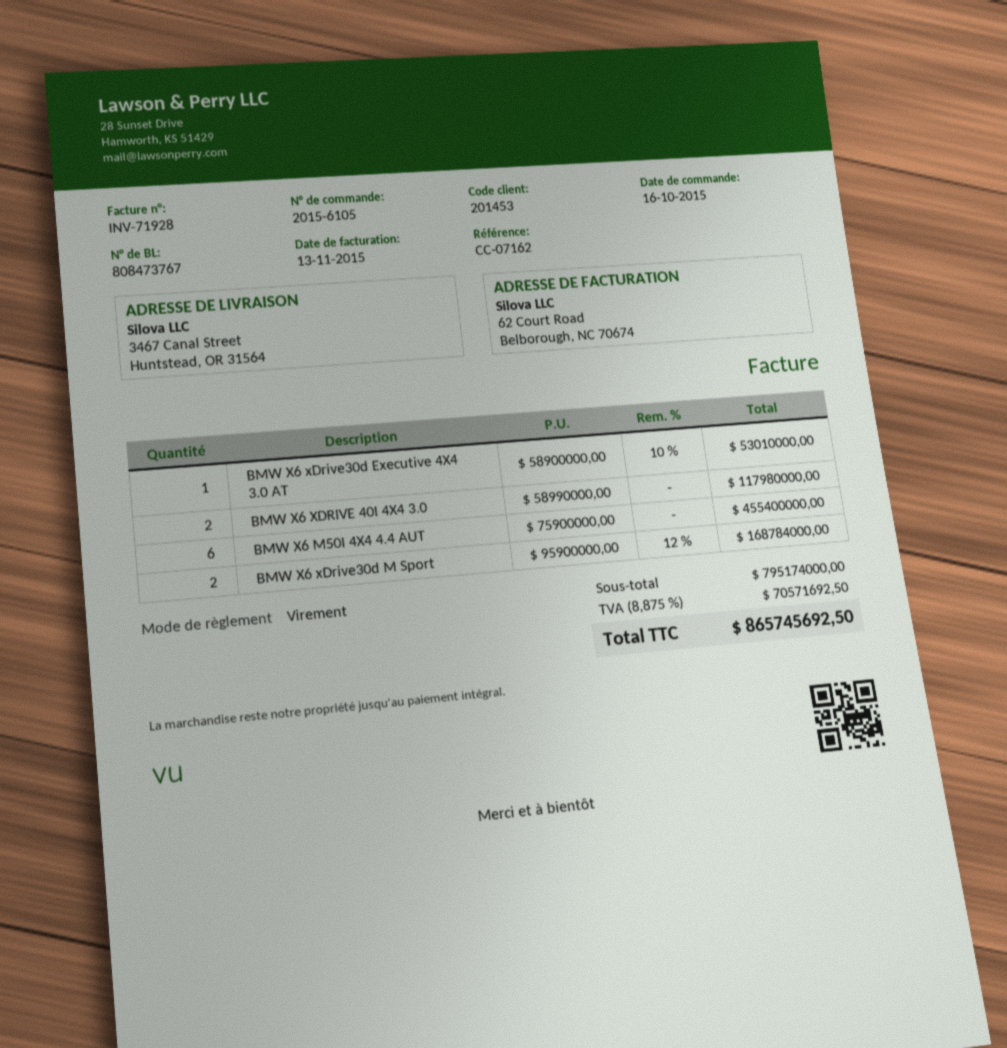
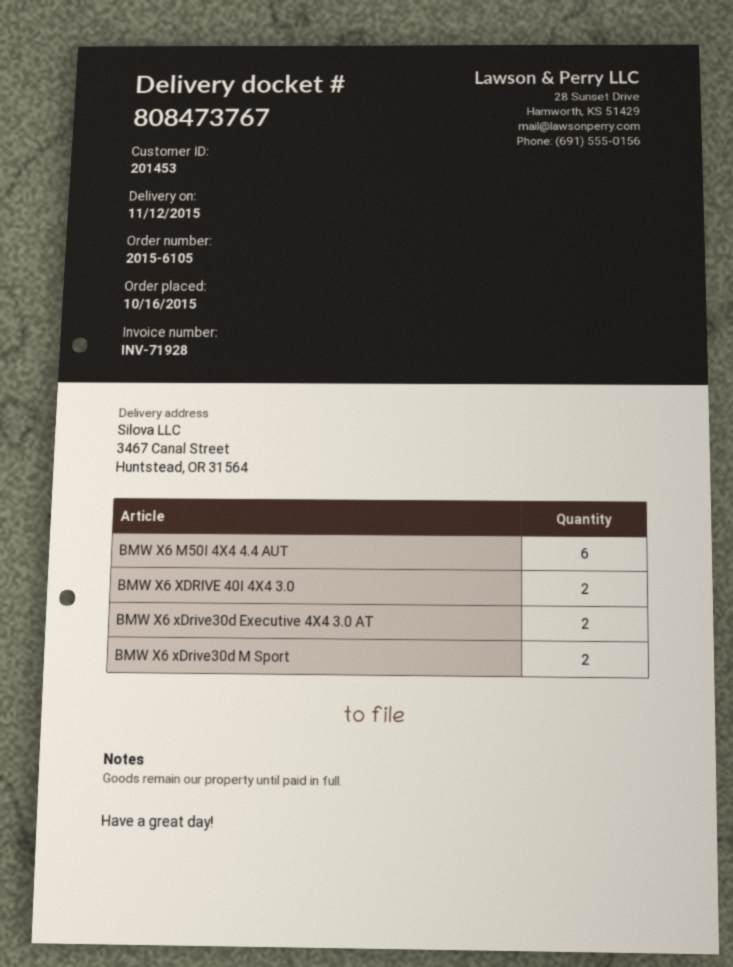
BMW X6 xDrive30d Executive 4X4 3.0 AT: 1 -> 2

